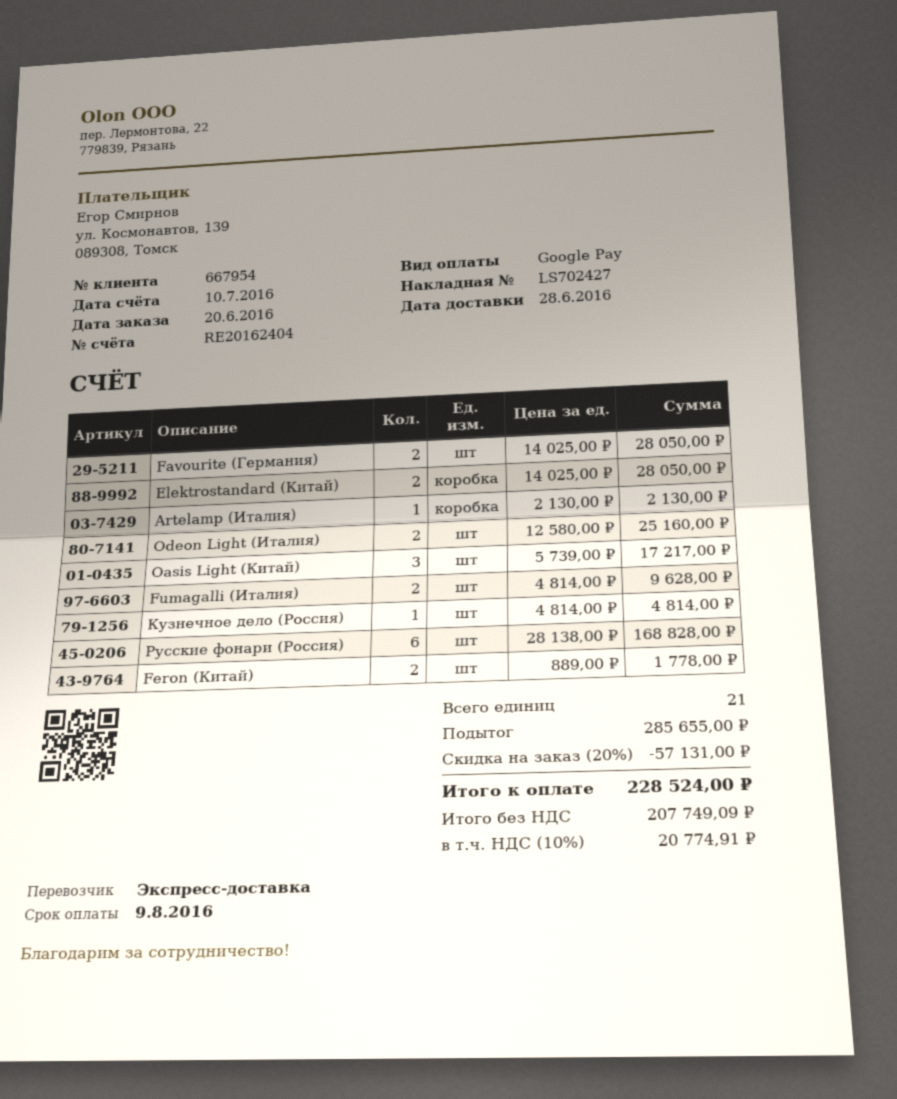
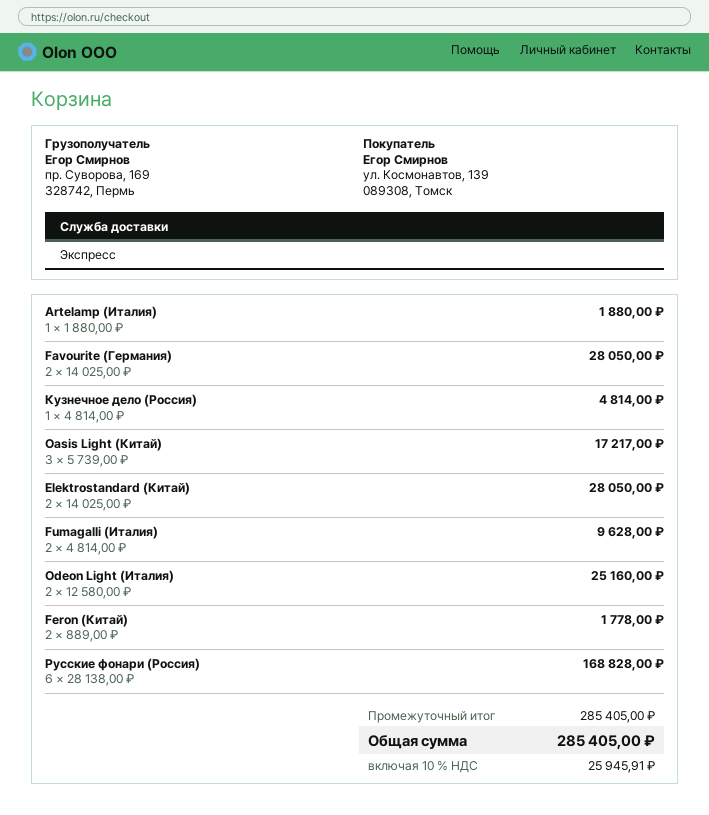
Artelamp (Италия): 1 x 2130.00 = 2130.00 -> 1 x 1880.00 = 1880.00
subtotal: 285655.00 -> 285405.00
discount: 20% = 57131.00 -> none
tax: 10% = 20774.91 -> 10% = 25945.91
total: 228524.00 -> 285405.00

